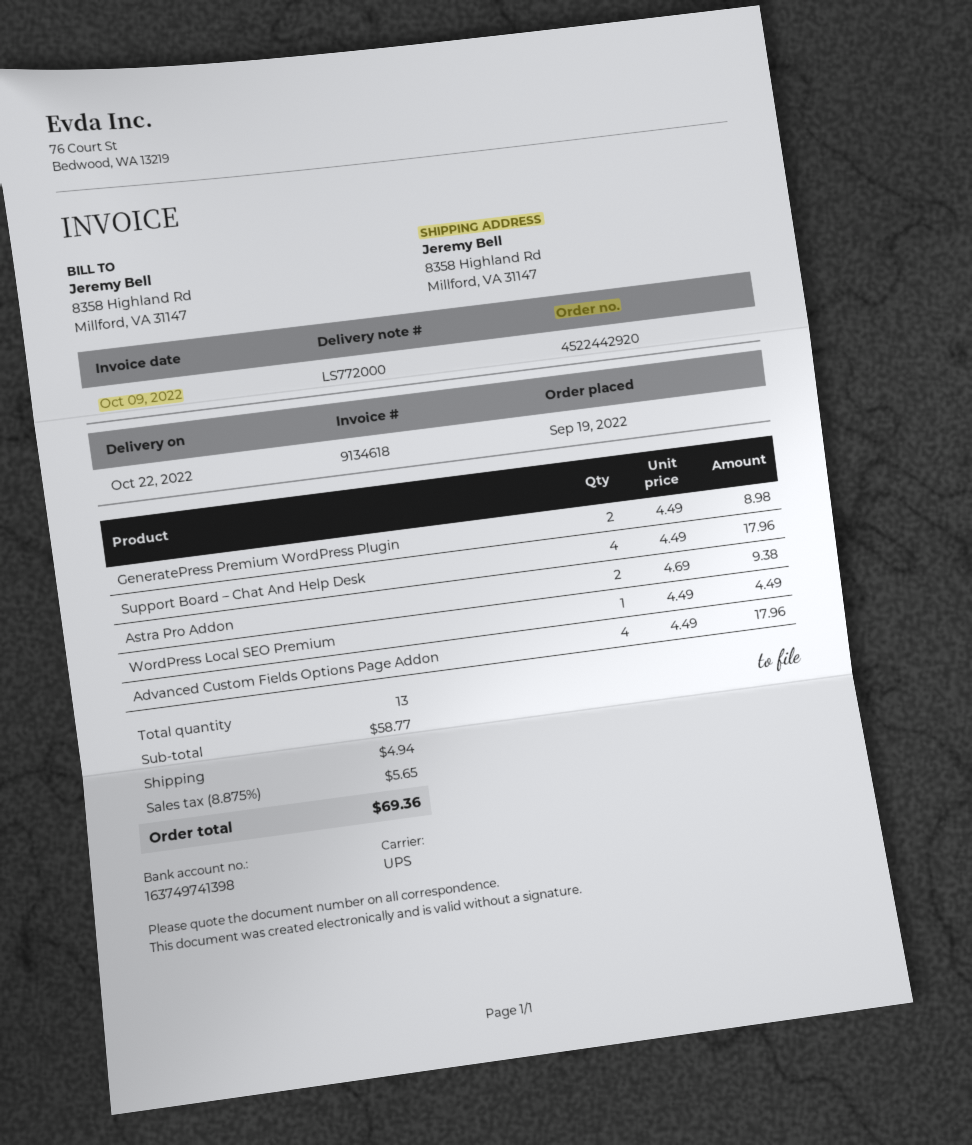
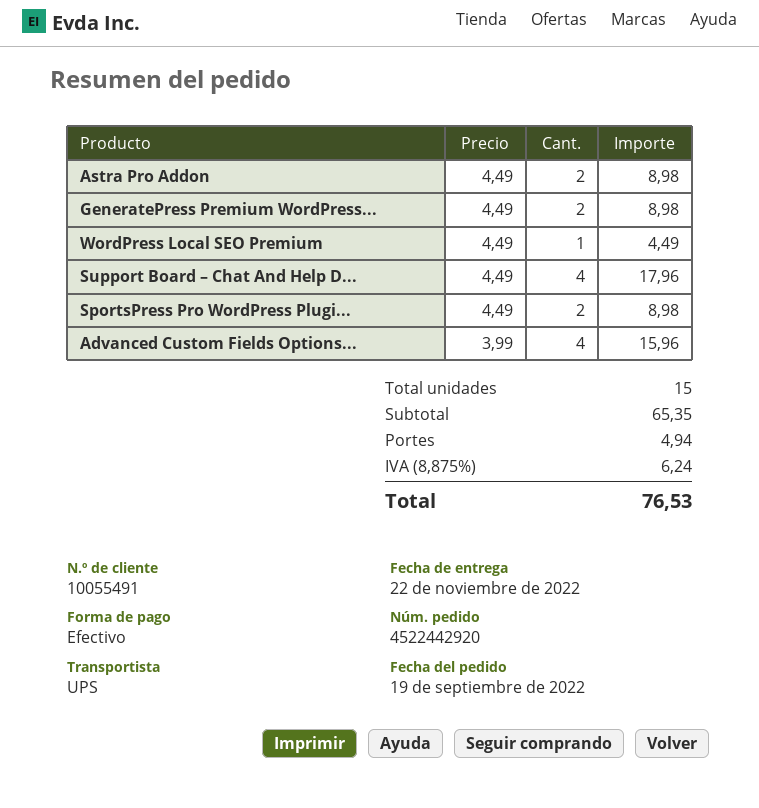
delivery date: 2022-10-22 -> 2022-11-22
Astra Pro Addon: 2 x 4.69 = 9.38 -> 2 x 4.49 = 8.98
Advanced Custom Fields Options Page Addon: 4 x 4.49 = 17.96 -> 4 x 3.99 = 15.96
SportsPress Pro WordPress Plugi...: none -> 2 x 4.49 = 8.98
total quantity: 13 -> 15
subtotal: 58.77 -> 65.35
tax: 8.875% = 5.65 -> 8.875% = 6.24
total: 69.36 -> 76.53

